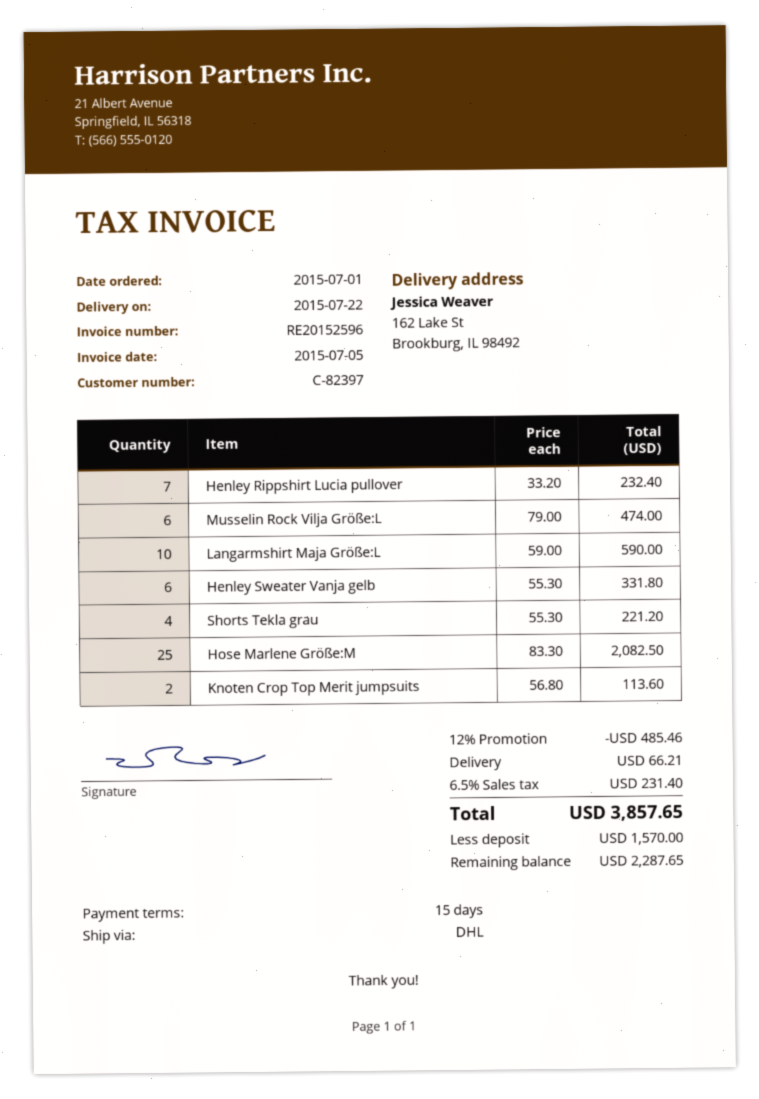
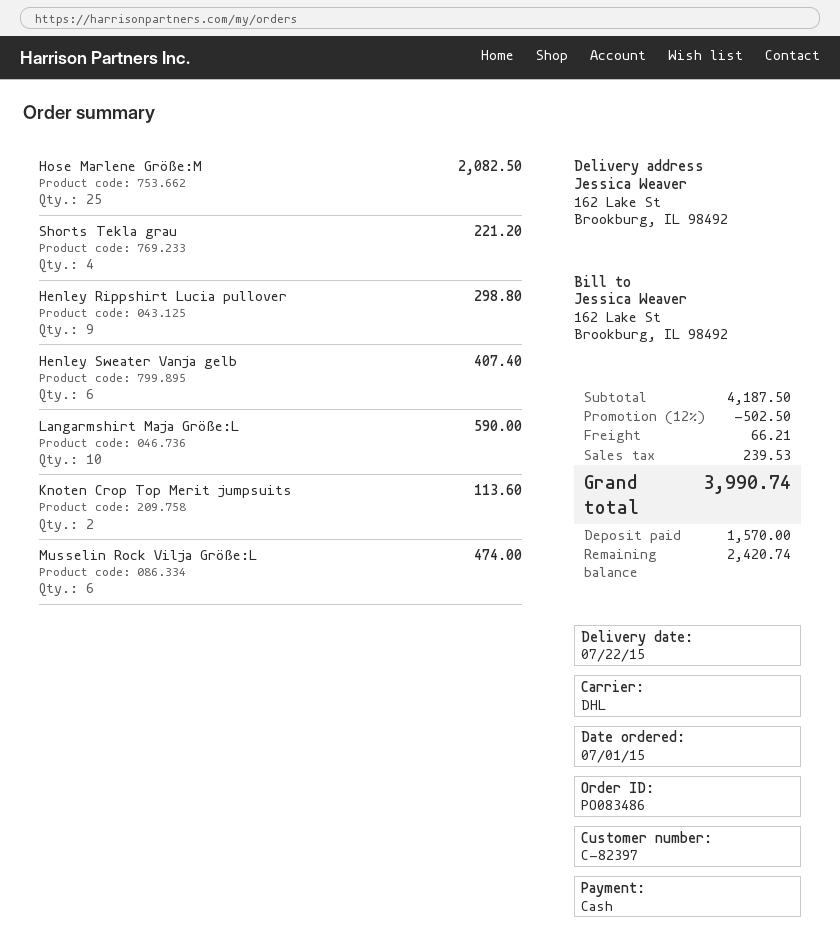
Henley Rippshirt Lucia pullover: 7 for 232.40 -> 9 for 298.80
Henley Sweater Vanja gelb: 6 for 331.80 -> 6 for 407.40
discount: 12% = 485.46 -> 12% = 502.50
tax: 231.40 -> 239.53
total: 3857.65 -> 3990.74
balance: 2287.65 -> 2420.74

